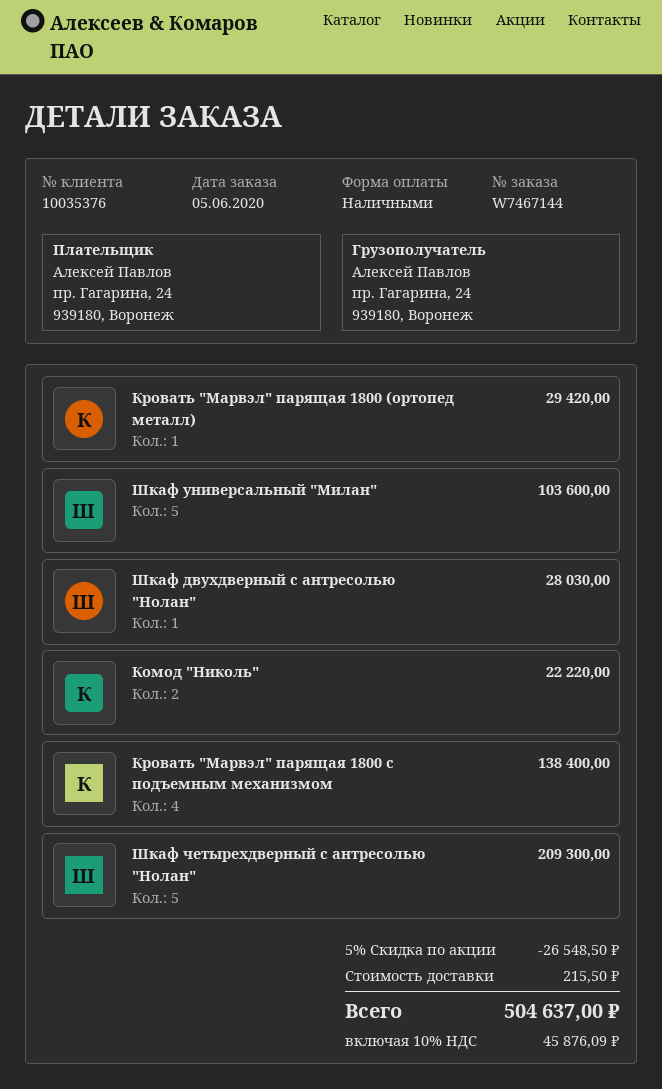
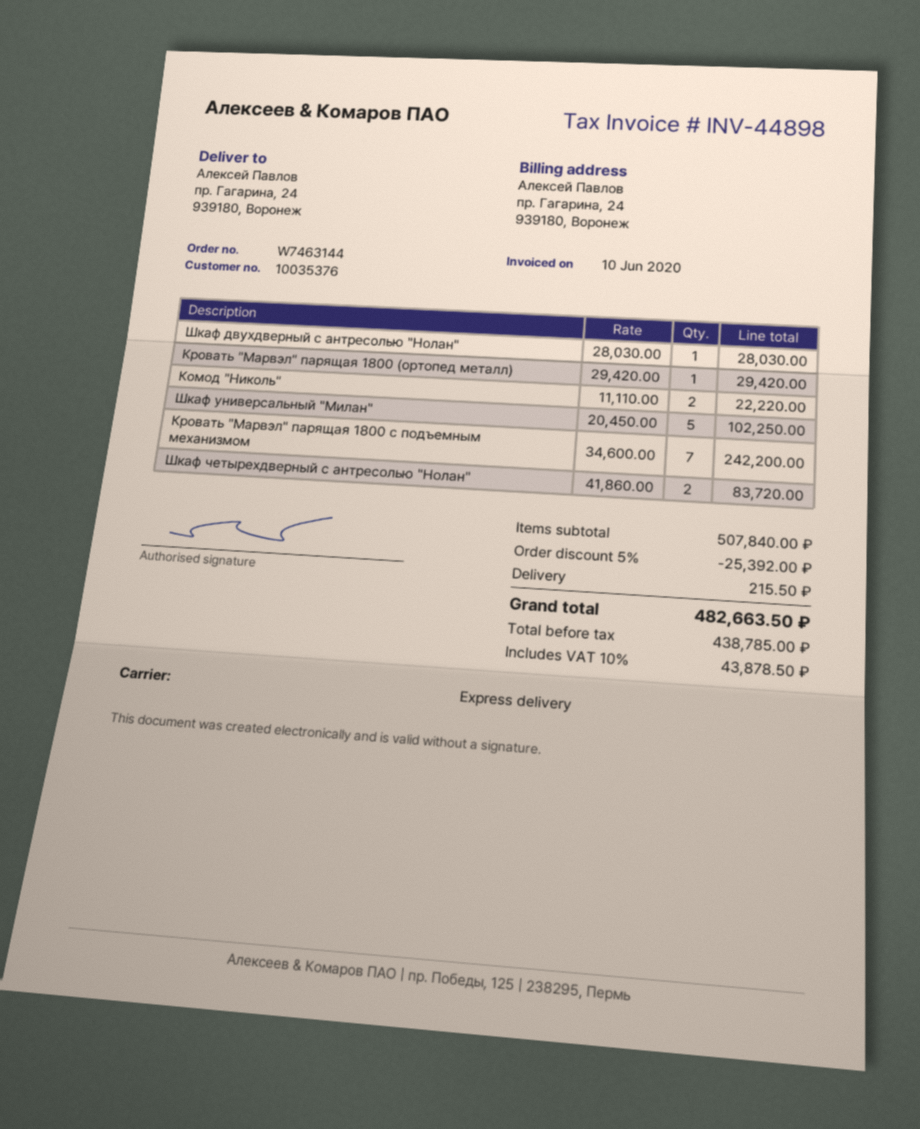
order number: W7467144 -> W7463144
Шкаф универсальный "Милан": 5 for 103600.00 -> 5 for 102250.00
Кровать "Марвэл" парящая 1800 с подъемным механизмом: 4 for 138400.00 -> 7 for 242200.00
Шкаф четырехдверный с антресолью "Нолан": 5 for 209300.00 -> 2 for 83720.00
discount: 5% = 26548.50 -> 5% = 25392.00
tax: 10% = 45876.09 -> 10% = 43878.50
total: 504637.00 -> 482663.50

